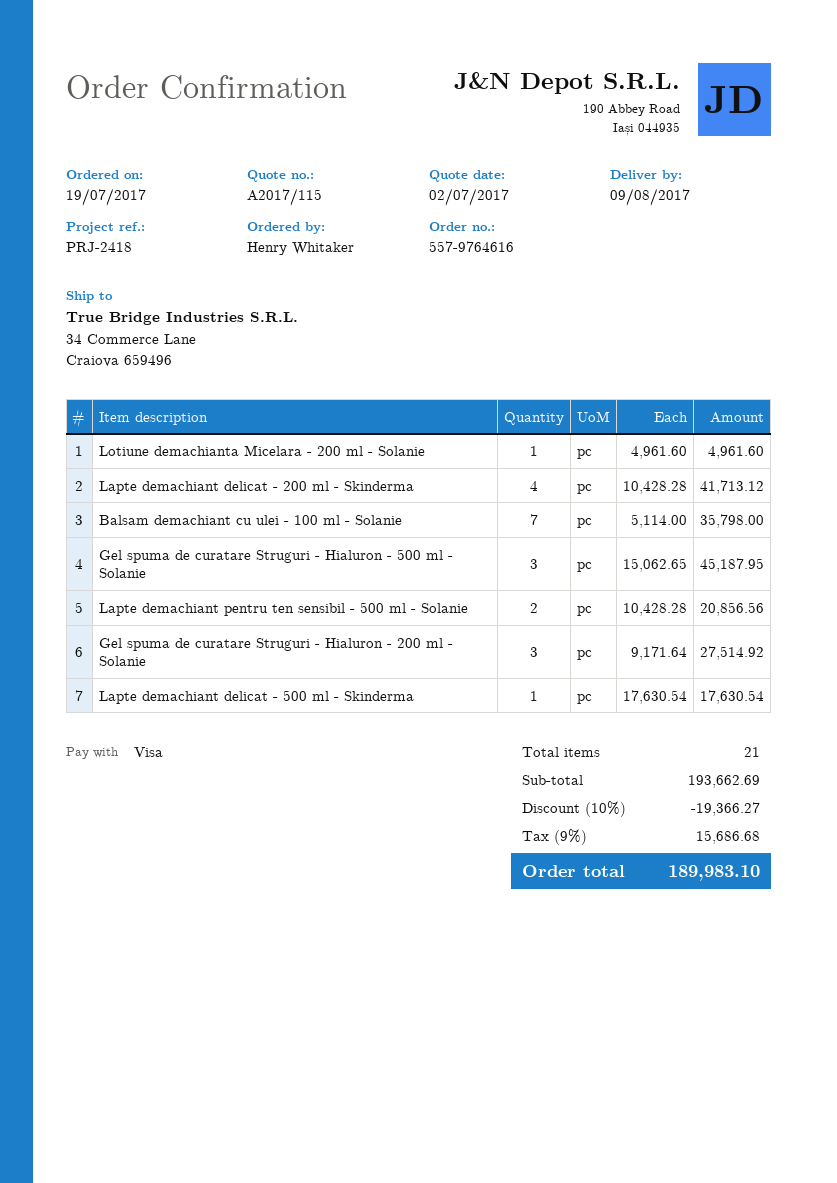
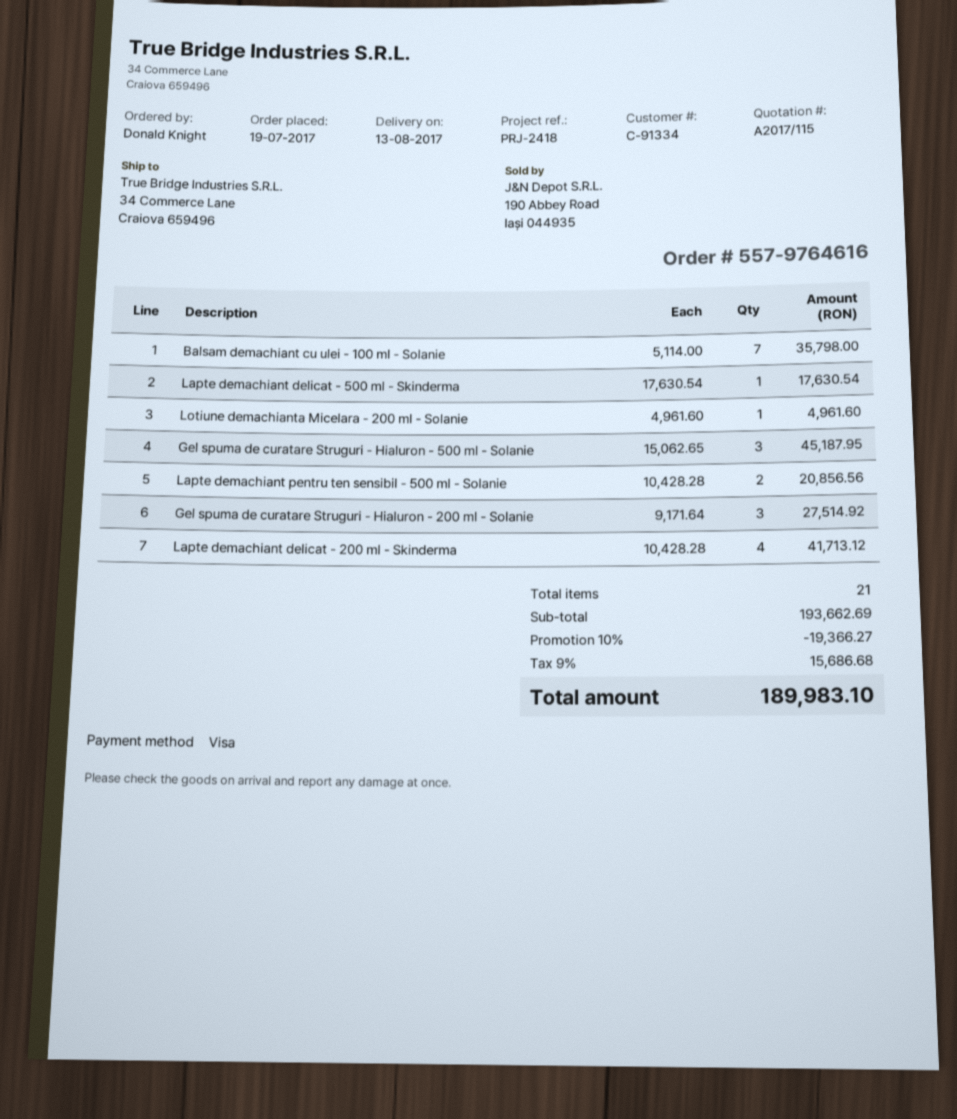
delivery date: 2017-08-09 -> 2017-08-13
ordered by: Henry Whitaker -> Donald Knight

